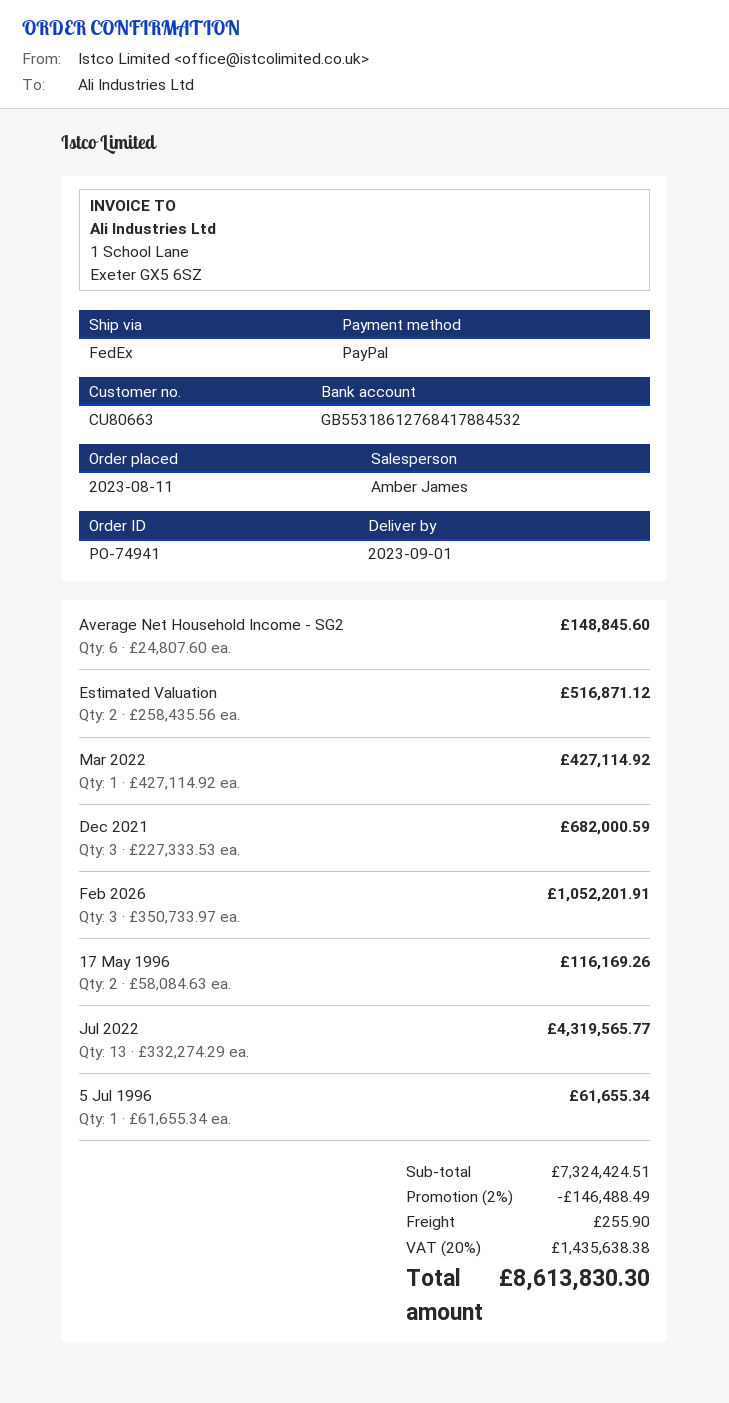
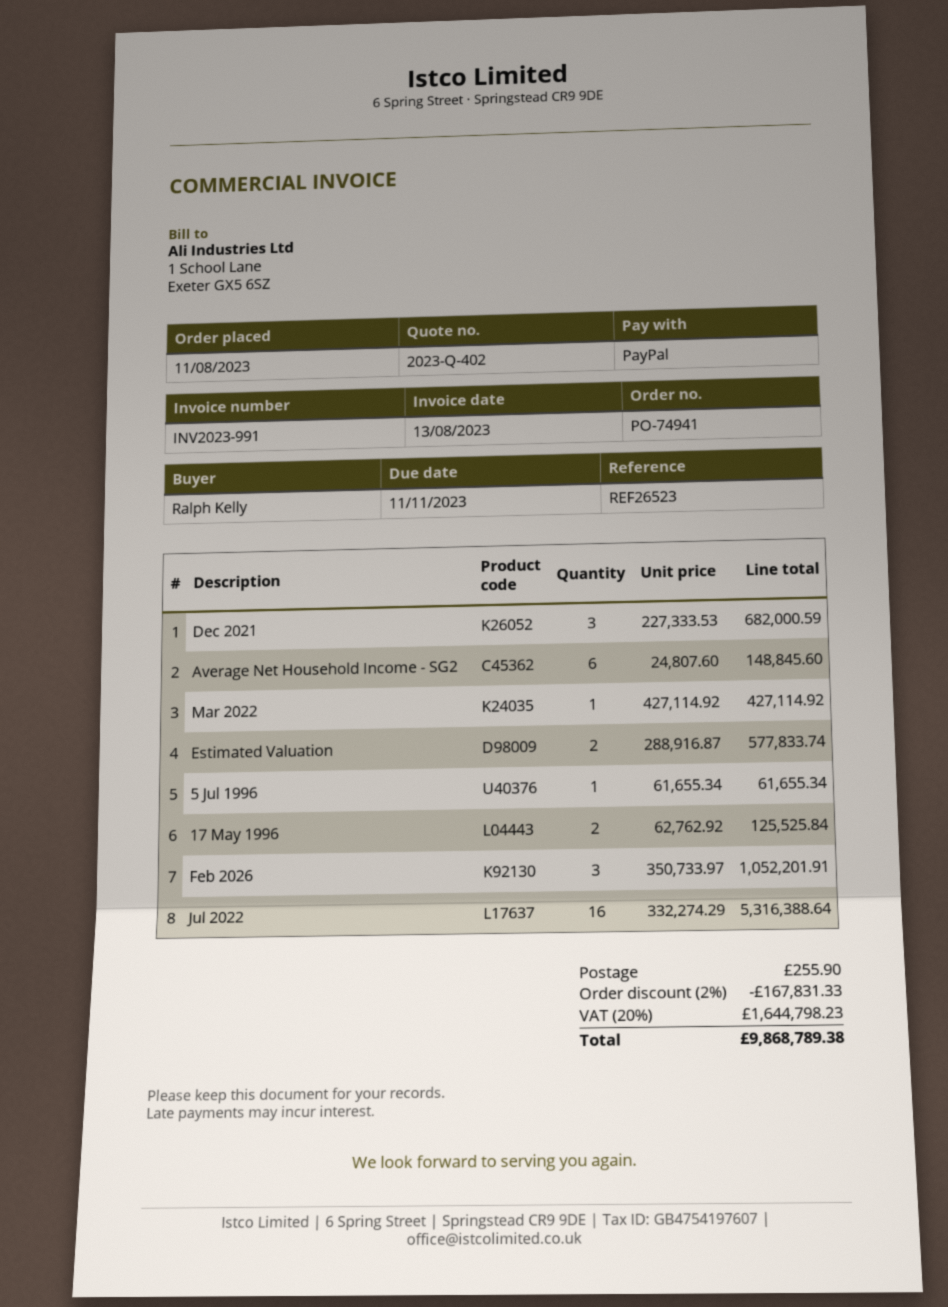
Estimated Valuation: 2 x 258435.56 = 516871.12 -> 2 x 288916.87 = 577833.74
17 May 1996: 2 x 58084.63 = 116169.26 -> 2 x 62762.92 = 125525.84
Jul 2022: 13 x 332274.29 = 4319565.77 -> 16 x 332274.29 = 5316388.64
discount: 2% = 146488.49 -> 2% = 167831.33
tax: 20% = 1435638.38 -> 20% = 1644798.23
total: 8613830.30 -> 9868789.38

